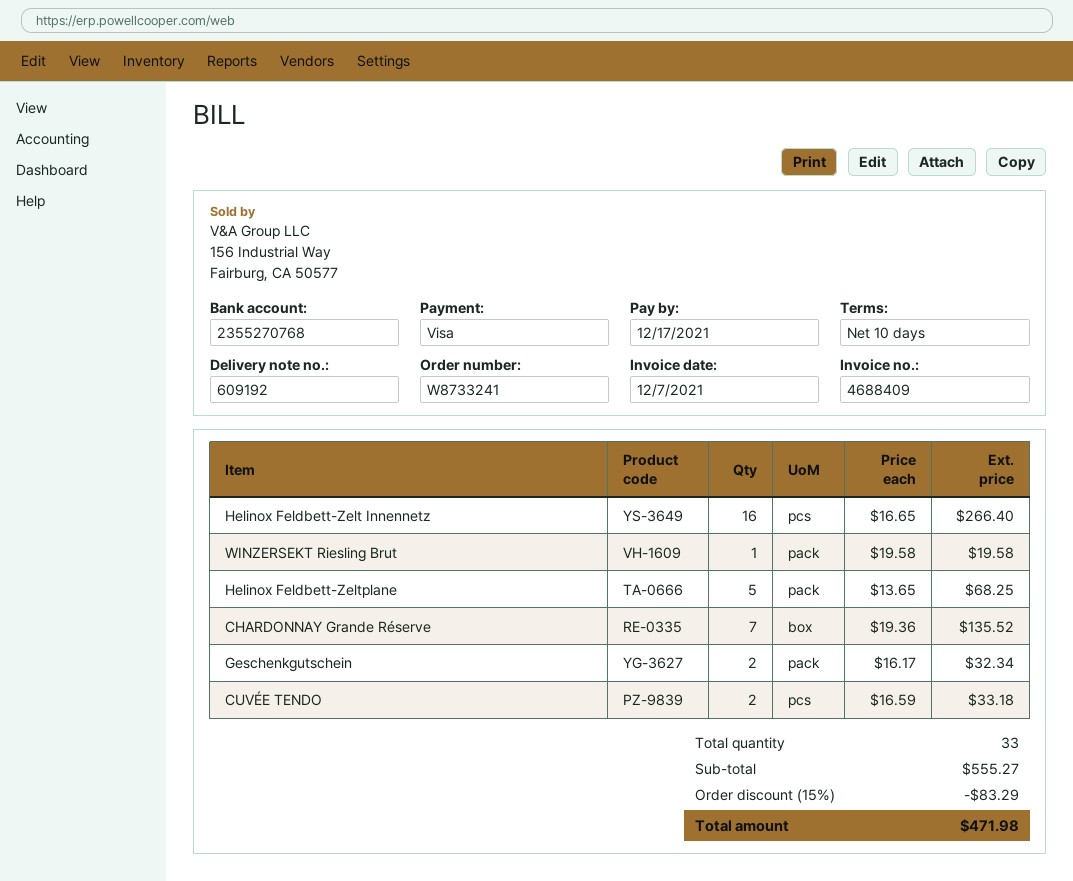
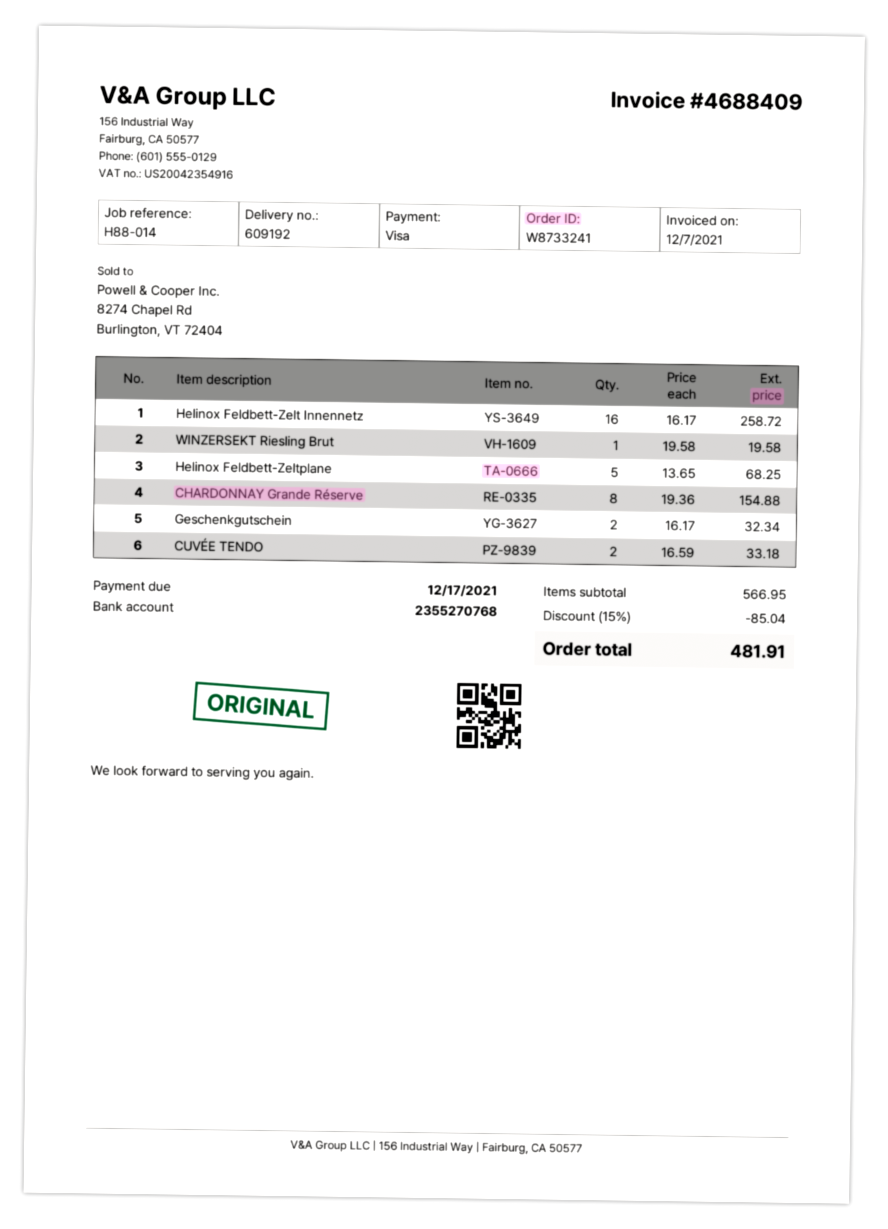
Helinox Feldbett-Zelt Innennetz: 16 x 16.65 = 266.40 -> 16 x 16.17 = 258.72
CHARDONNAY Grande Réserve: 7 x 19.36 = 135.52 -> 8 x 19.36 = 154.88
subtotal: 555.27 -> 566.95
discount: 15% = 83.29 -> 15% = 85.04
total: 471.98 -> 481.91

